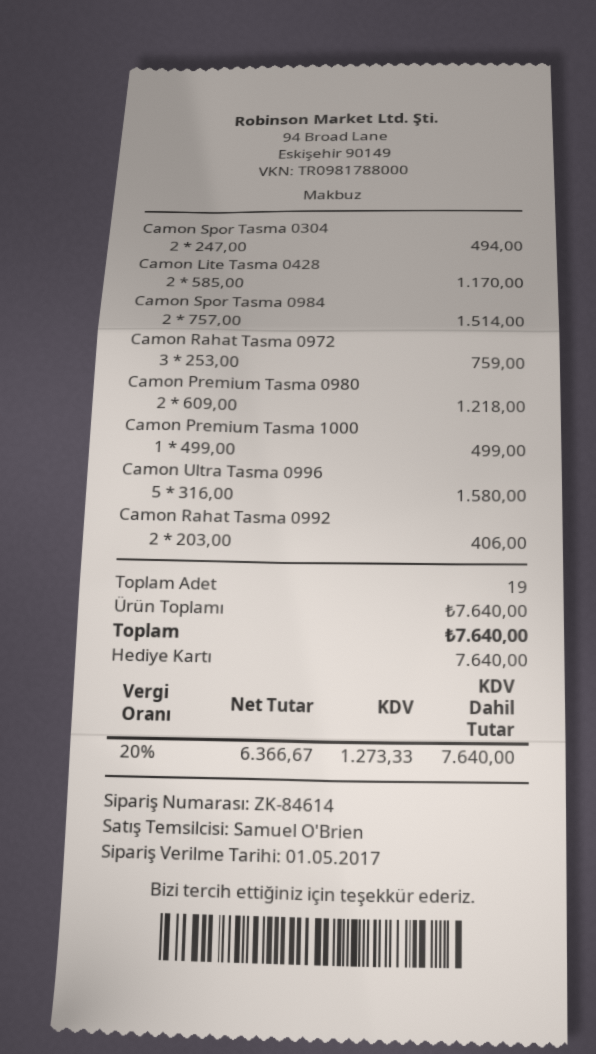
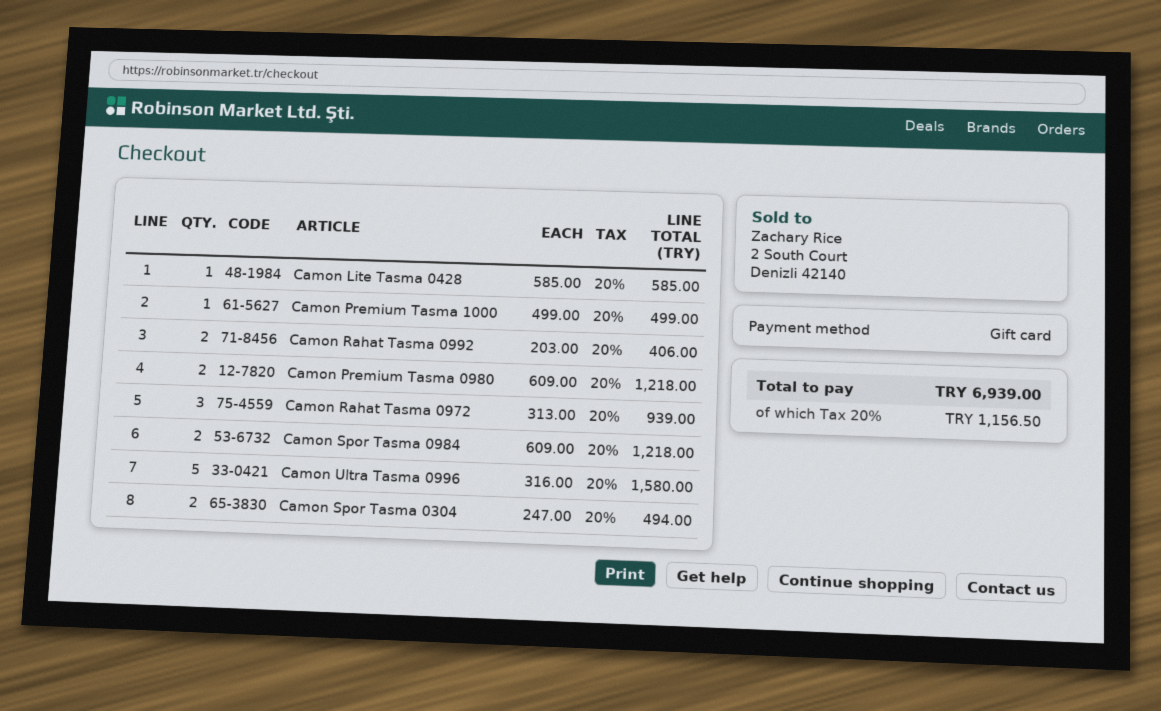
Camon Lite Tasma 0428: 2 x 585.00 = 1170.00 -> 1 x 585.00 = 585.00
Camon Spor Tasma 0984: 2 x 757.00 = 1514.00 -> 2 x 609.00 = 1218.00
Camon Rahat Tasma 0972: 3 x 253.00 = 759.00 -> 3 x 313.00 = 939.00
tax: 20% = 1273.33 -> 20% = 1156.50
total: 7640.00 -> 6939.00

